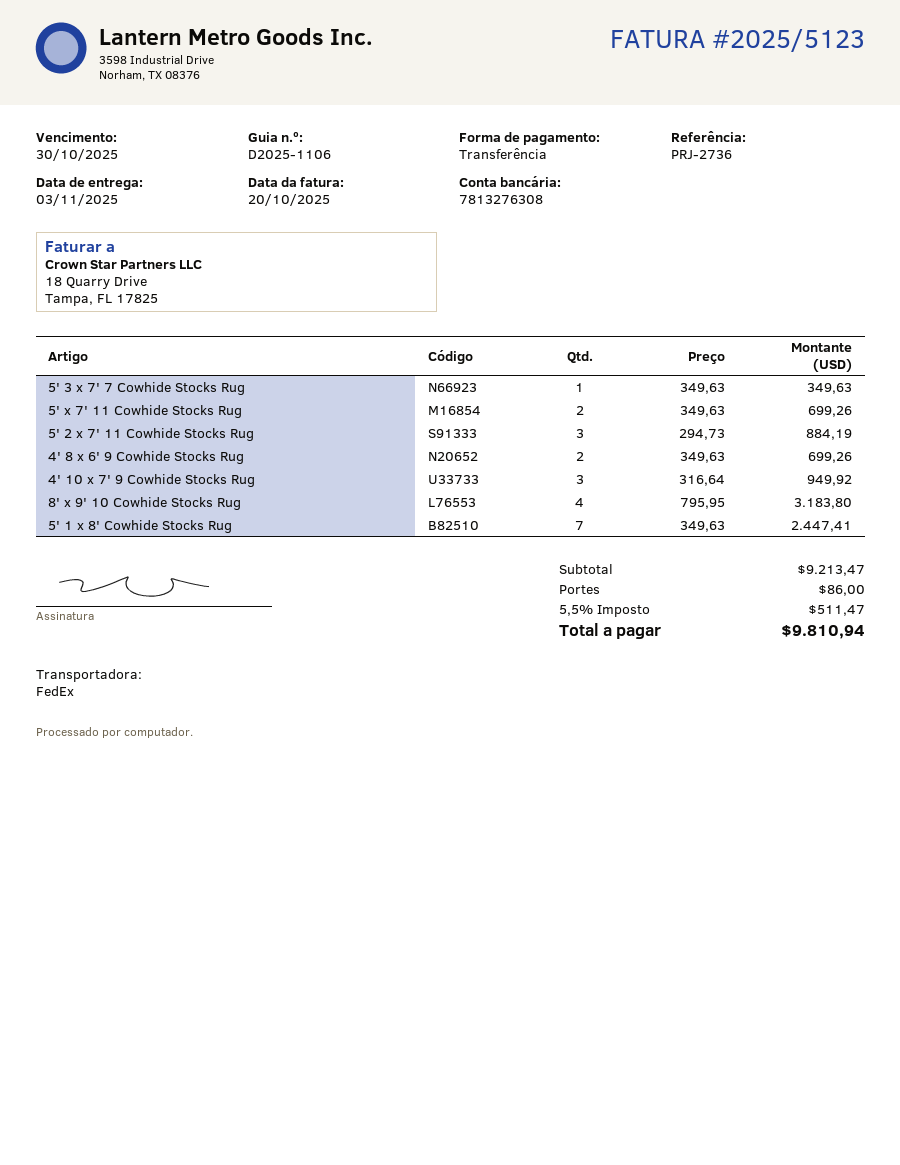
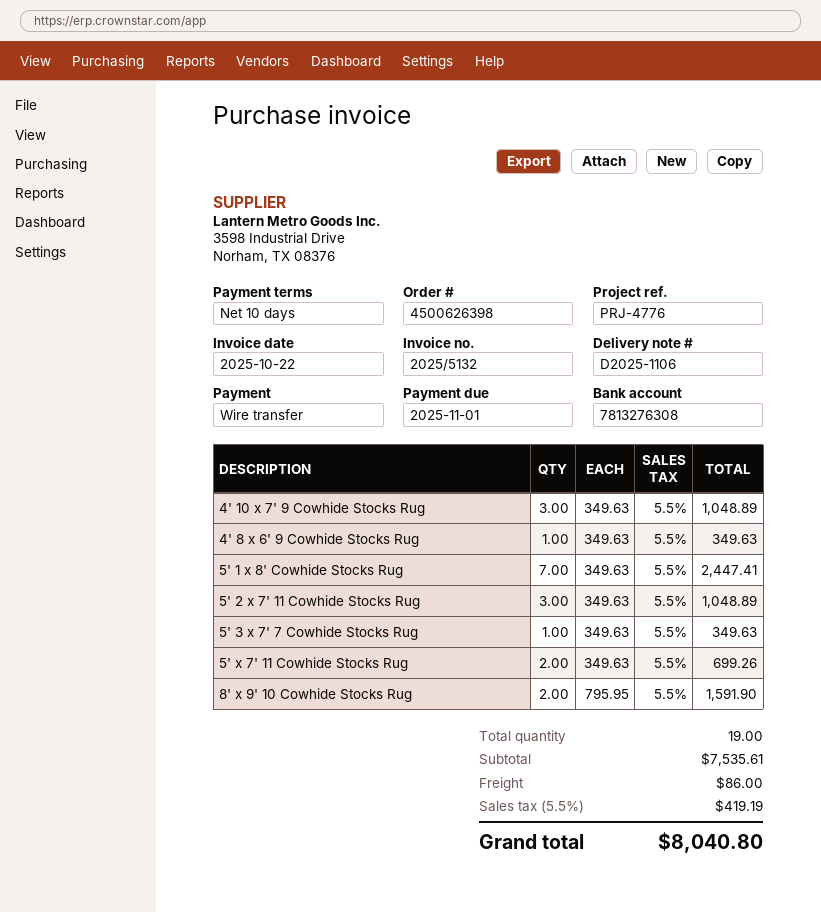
invoice number: 2025/5123 -> 2025/5132
invoice date: 2025-10-20 -> 2025-10-22
due date: 2025-10-30 -> 2025-11-01
reference: PRJ-2736 -> PRJ-4776
5' 2 x 7' 11 Cowhide Stocks Rug: 3 x 294.73 = 884.19 -> 3 x 349.63 = 1048.89
4' 8 x 6' 9 Cowhide Stocks Rug: 2 x 349.63 = 699.26 -> 1 x 349.63 = 349.63
4' 10 x 7' 9 Cowhide Stocks Rug: 3 x 316.64 = 949.92 -> 3 x 349.63 = 1048.89
8' x 9' 10 Cowhide Stocks Rug: 4 x 795.95 = 3183.80 -> 2 x 795.95 = 1591.90
subtotal: 9213.47 -> 7535.61
tax: 5.5% = 511.47 -> 5.5% = 419.19
total: 9810.94 -> 8040.80

